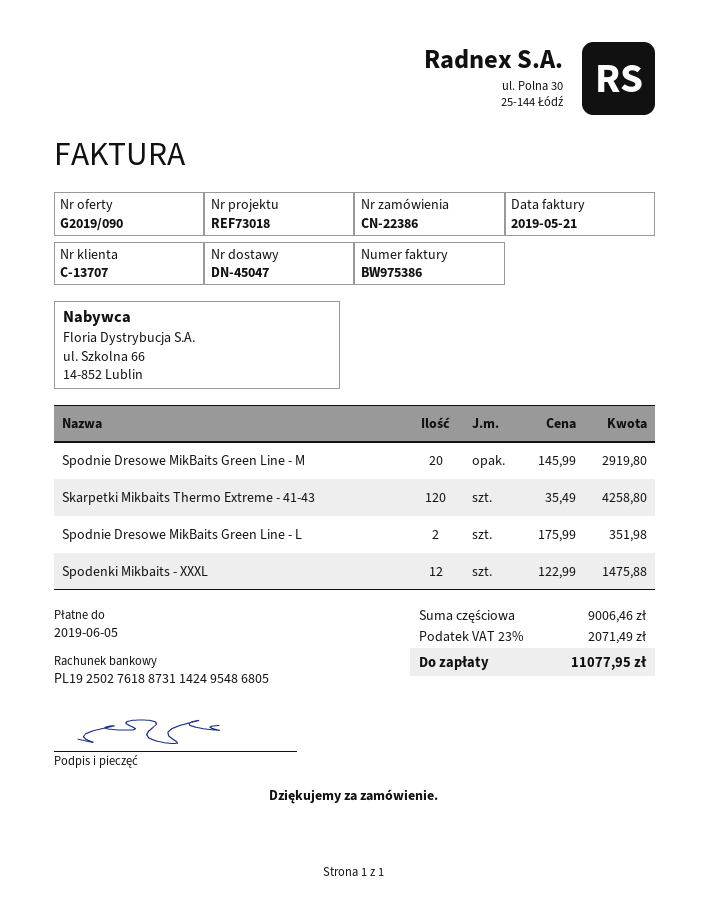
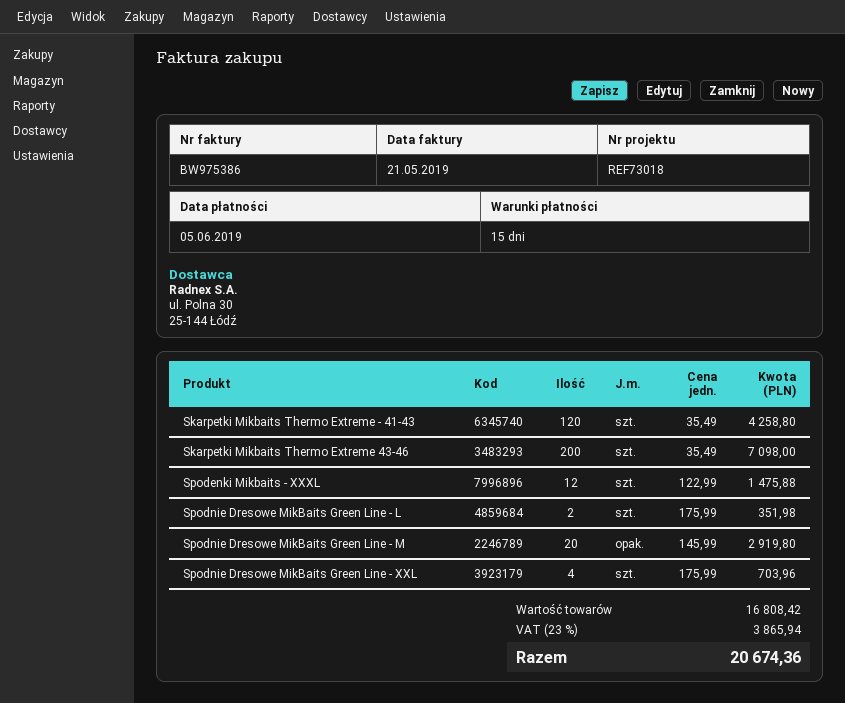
Skarpetki Mikbaits Thermo Extreme 43-46: none -> 200 x 35.49 = 7098.00
Spodnie Dresowe MikBaits Green Line - XXL: none -> 4 x 175.99 = 703.96
subtotal: 9006.46 -> 16808.42
tax: 23% = 2071.49 -> 23% = 3865.94
total: 11077.95 -> 20674.36

